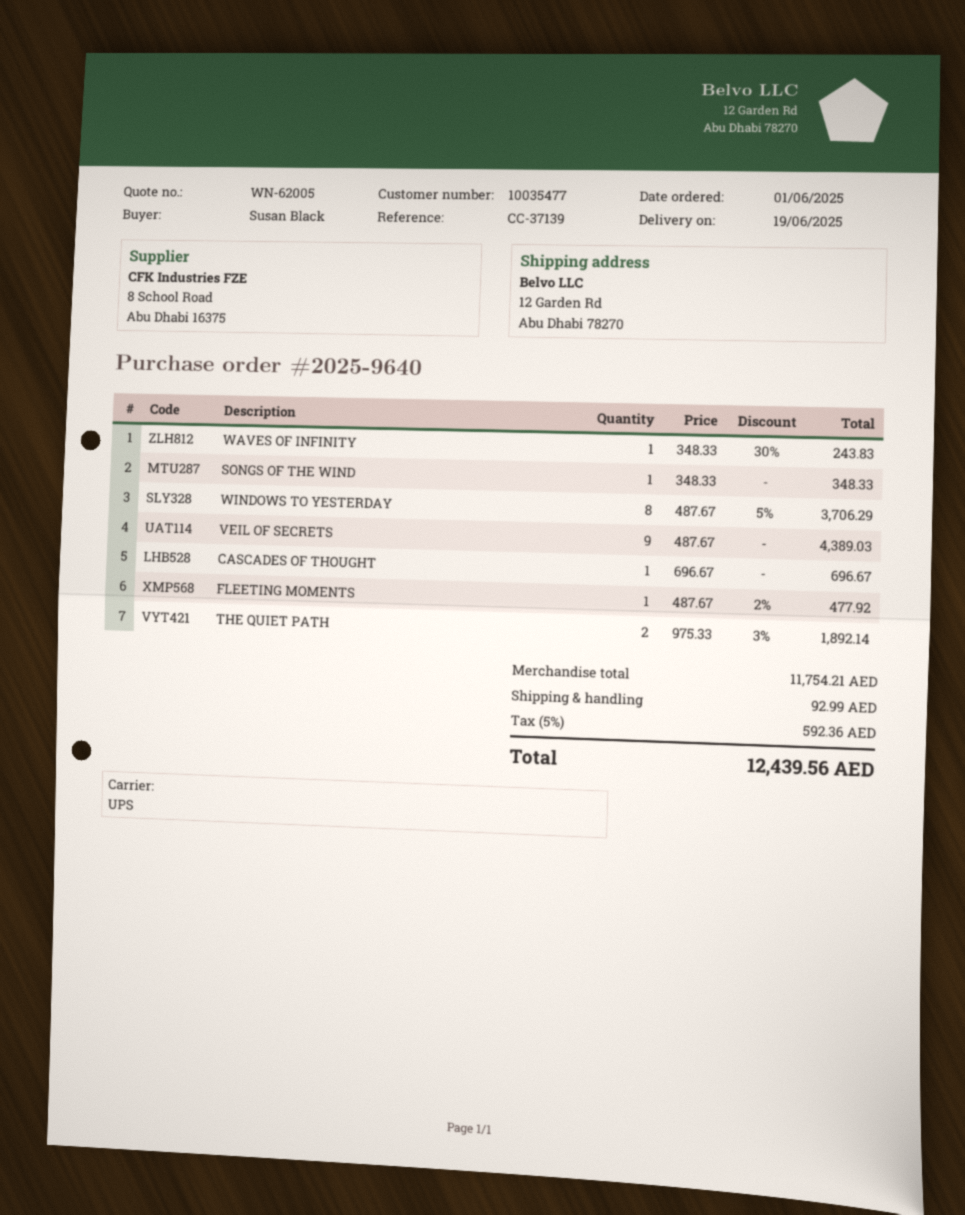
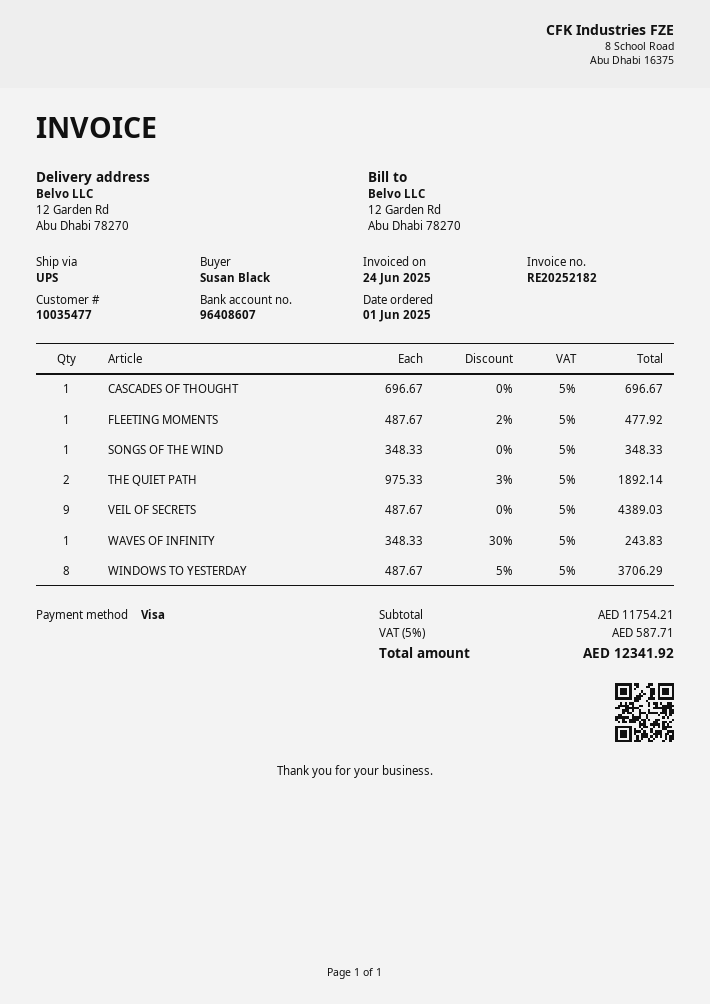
shipping: 92.99 -> none
tax: 5% = 592.36 -> 5% = 587.71
total: 12439.56 -> 12341.92

